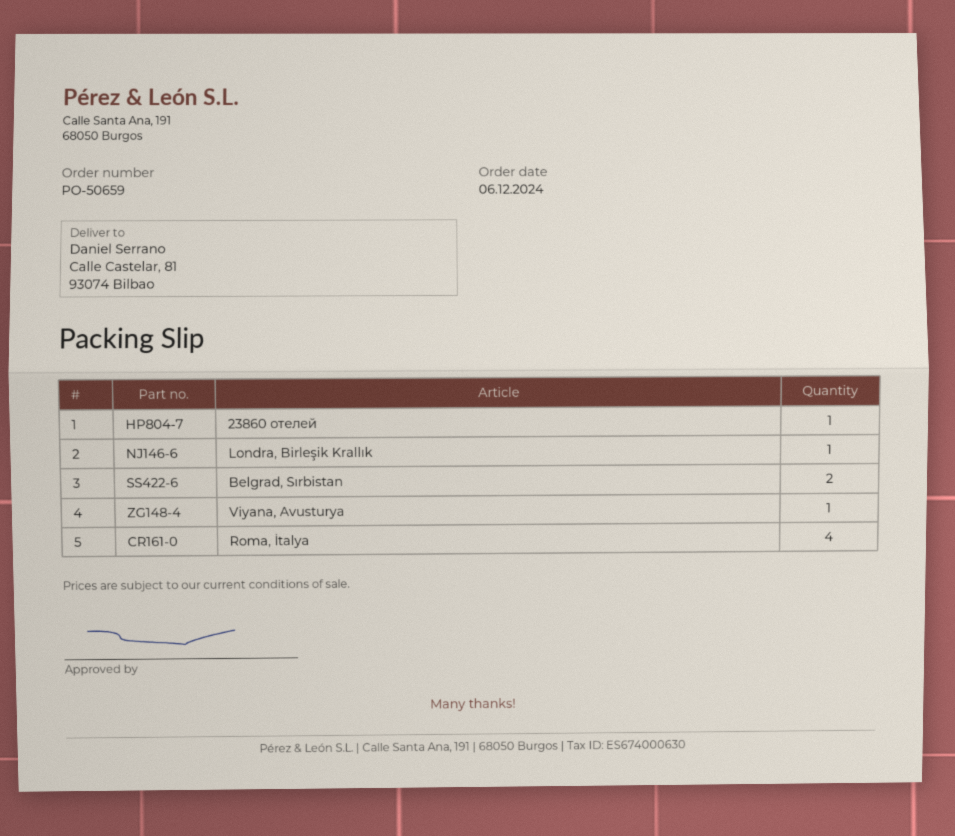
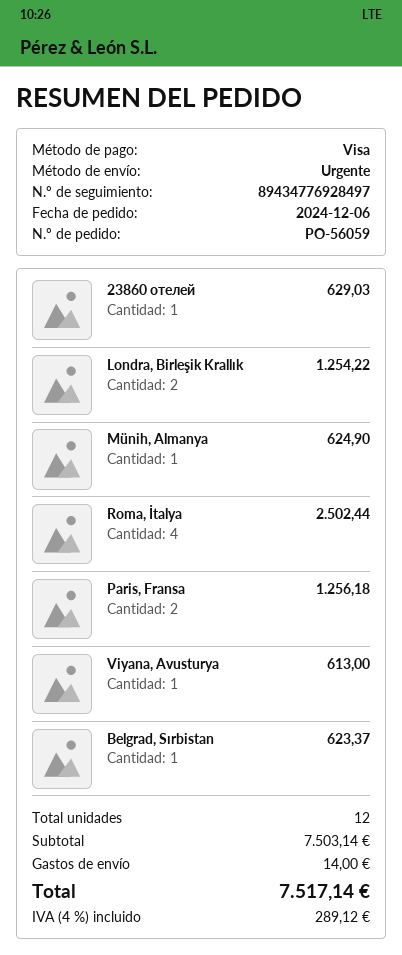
order number: PO-50659 -> PO-56059
Londra, Birleşik Krallık: 1 -> 2
Belgrad, Sırbistan: 2 -> 1
Münih, Almanya: none -> 1
Paris, Fransa: none -> 2

